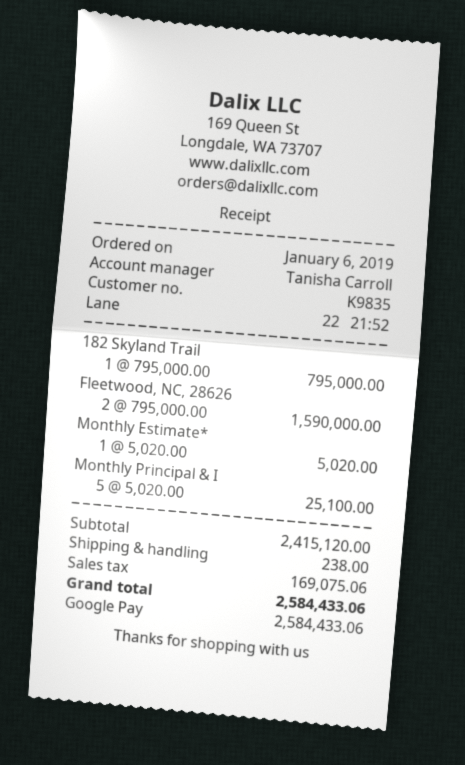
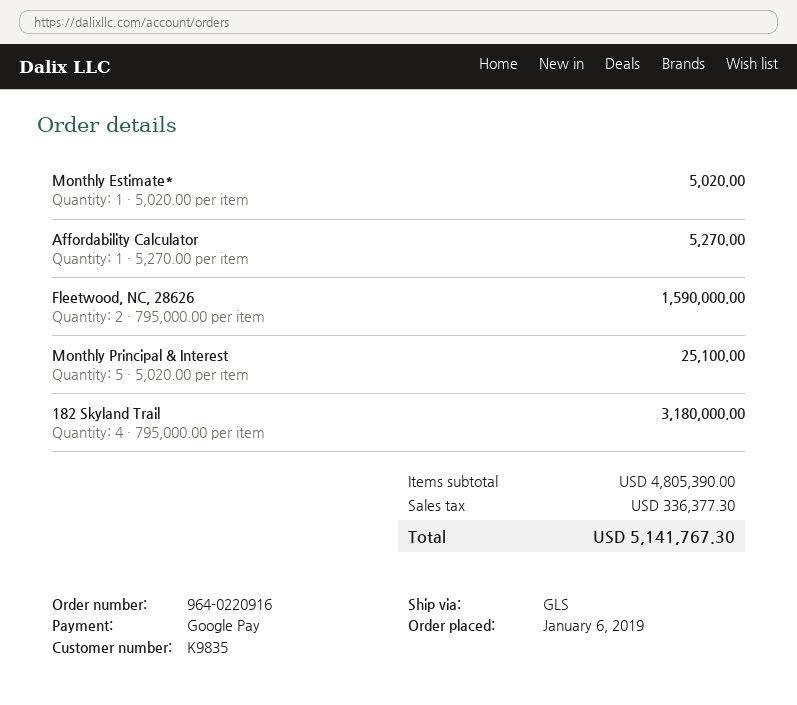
182 Skyland Trail: 1 x 795000.00 = 795000.00 -> 4 x 795000.00 = 3180000.00
Affordability Calculator: none -> 1 x 5270.00 = 5270.00
subtotal: 2415120.00 -> 4805390.00
shipping: 238.00 -> none
tax: 169075.06 -> 336377.30
total: 2584433.06 -> 5141767.30

